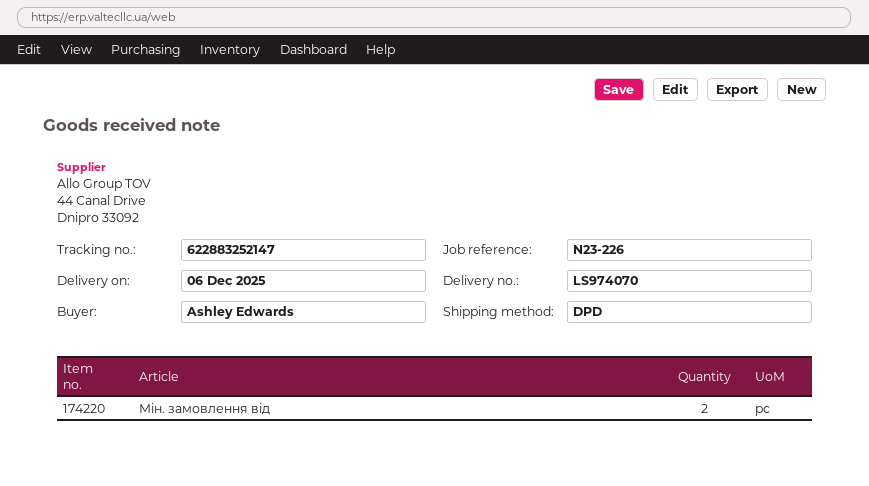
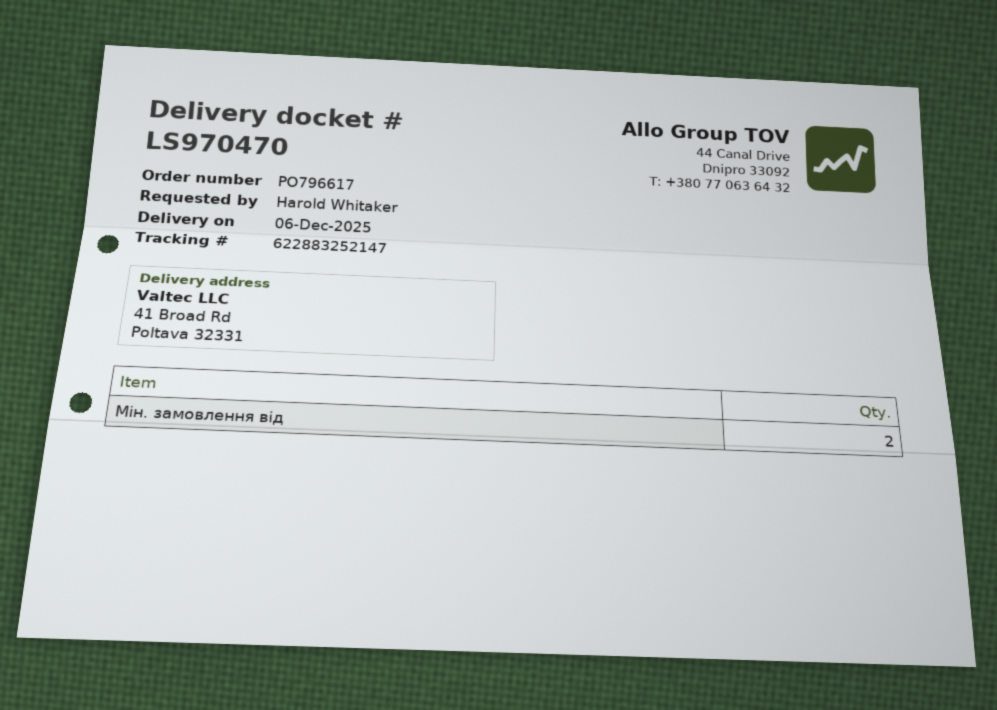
delivery note number: LS974070 -> LS970470
ordered by: Ashley Edwards -> Harold Whitaker

